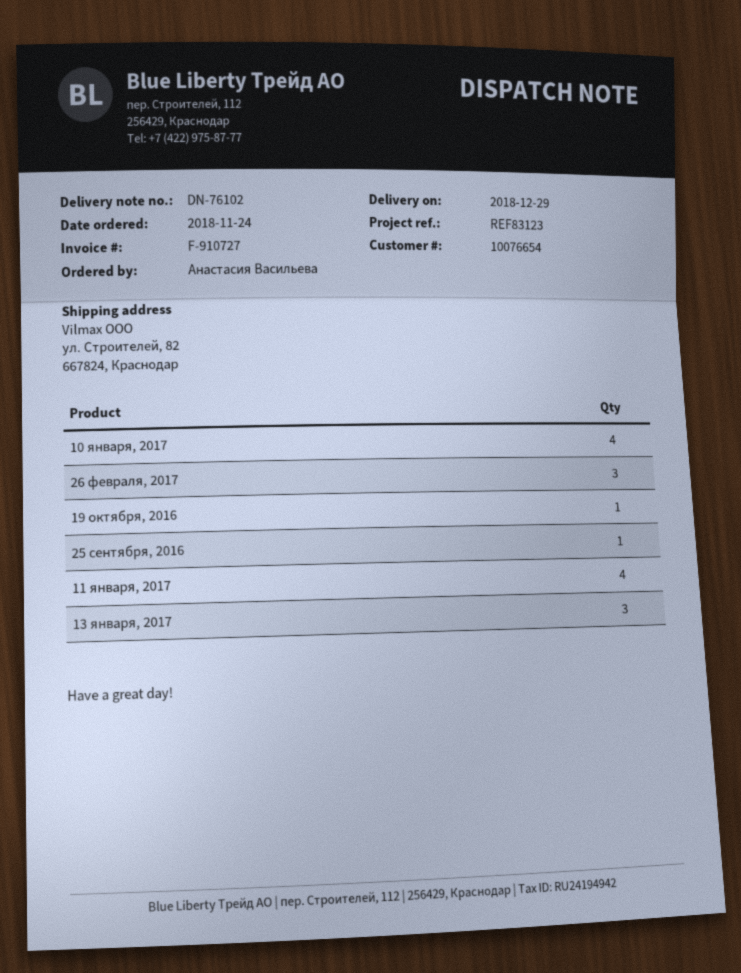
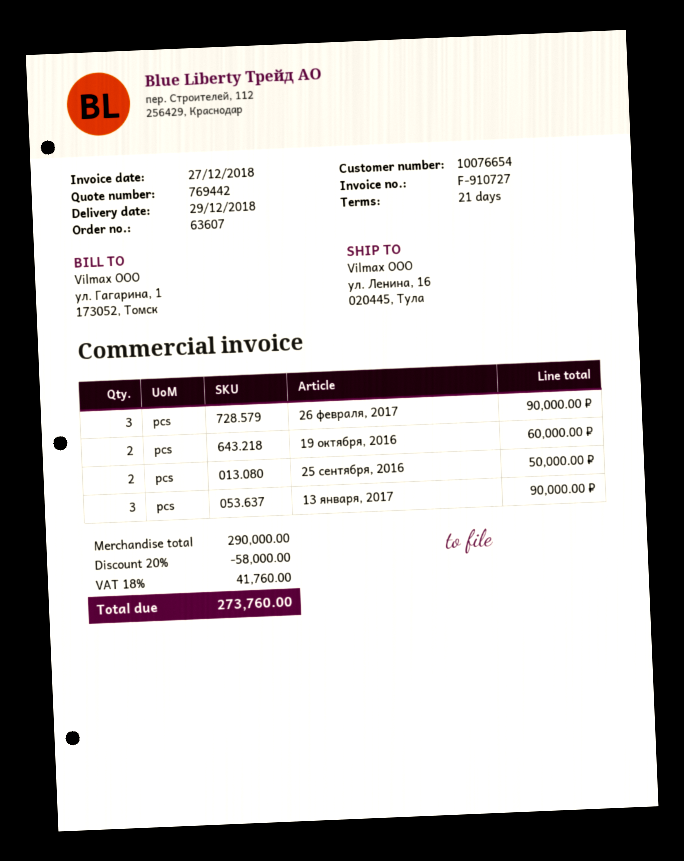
ship to: ул. Строителей, 82, 667824, Краснодар -> ул. Ленина, 16, 020445, Тула
10 января, 2017: 4 -> none
19 октября, 2016: 1 -> 2
25 сентября, 2016: 1 -> 2
11 января, 2017: 4 -> none

